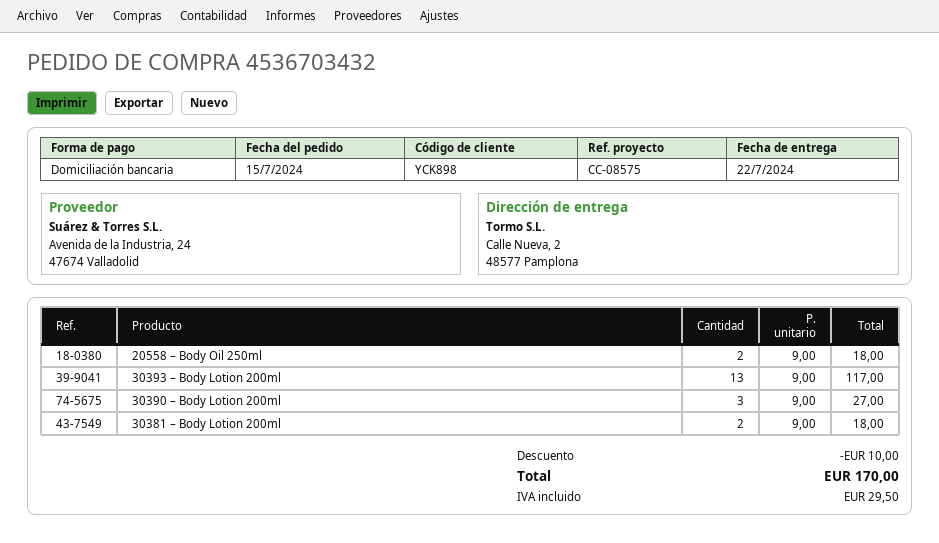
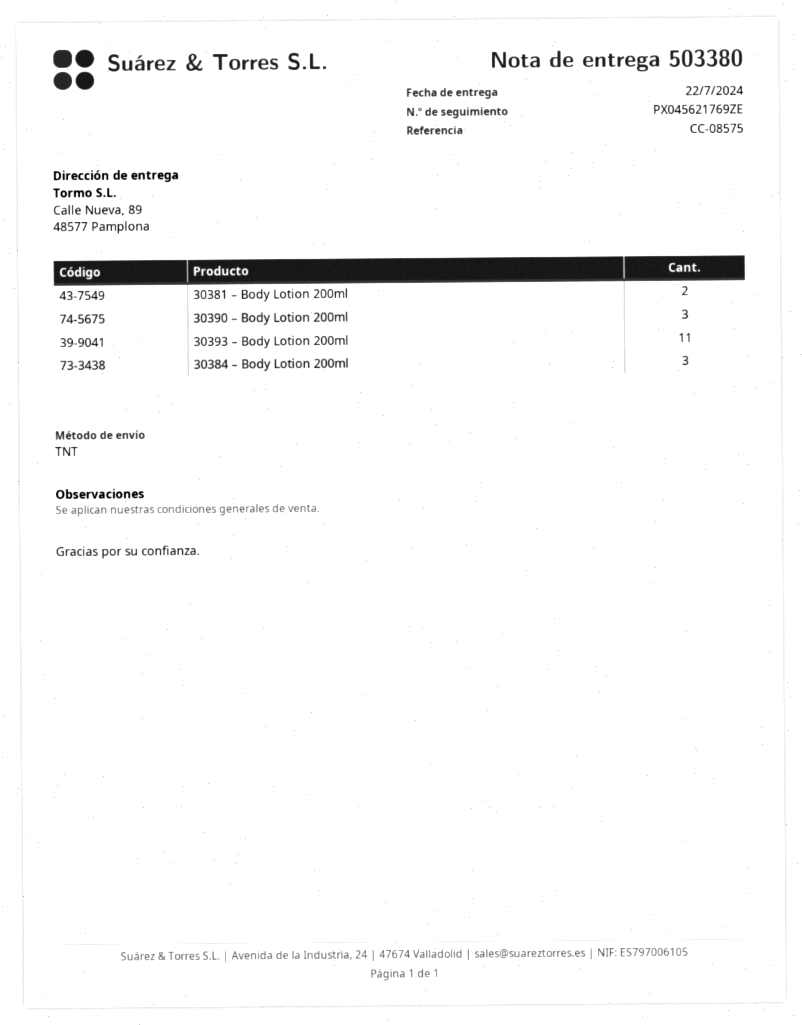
ship to: Calle Nueva, 2, 48577 Pamplona -> Calle Nueva, 89, 48577 Pamplona
20558 – Body Oil 250ml: 2 -> none
30393 – Body Lotion 200ml: 13 -> 11
30384 – Body Lotion 200ml: none -> 3

